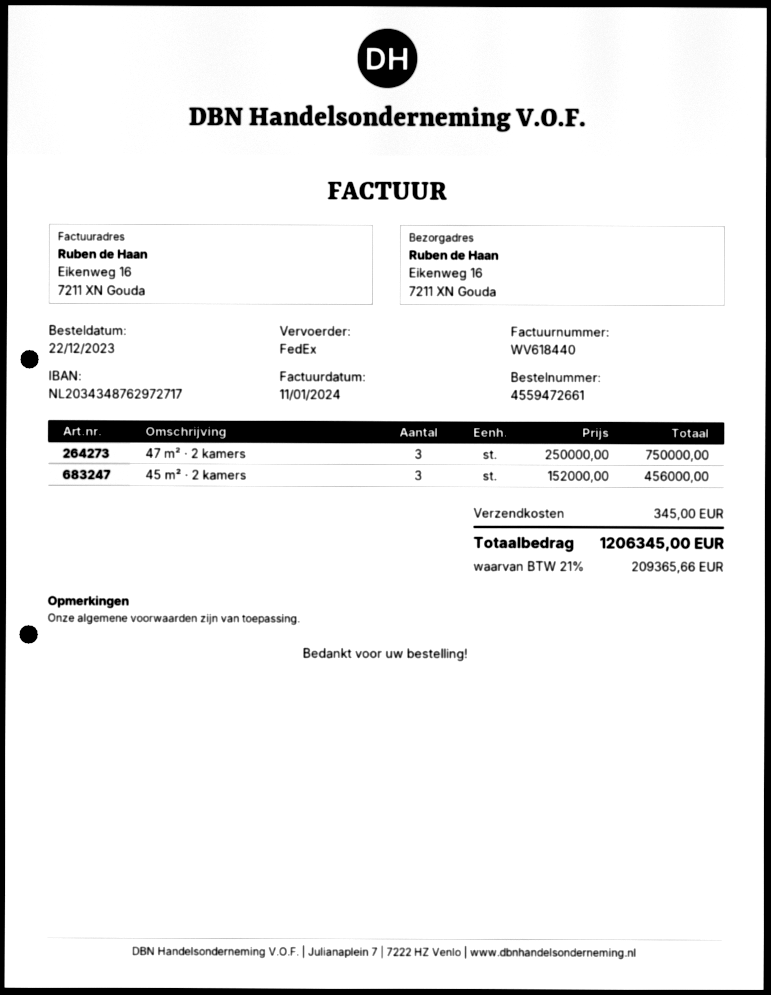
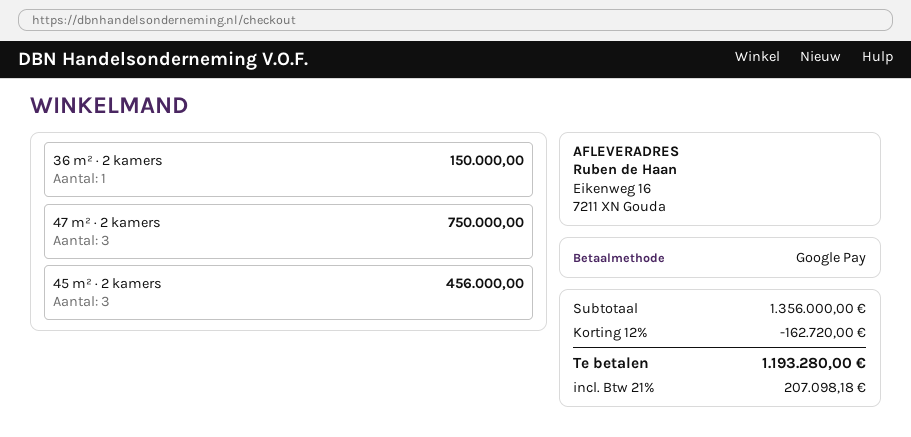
36 m² · 2 kamers: none -> 1 for 150000.00
discount: none -> 12% = 162720.00
shipping: 345.00 -> none
tax: 21% = 209365.66 -> 21% = 207098.18
total: 1206345.00 -> 1193280.00

